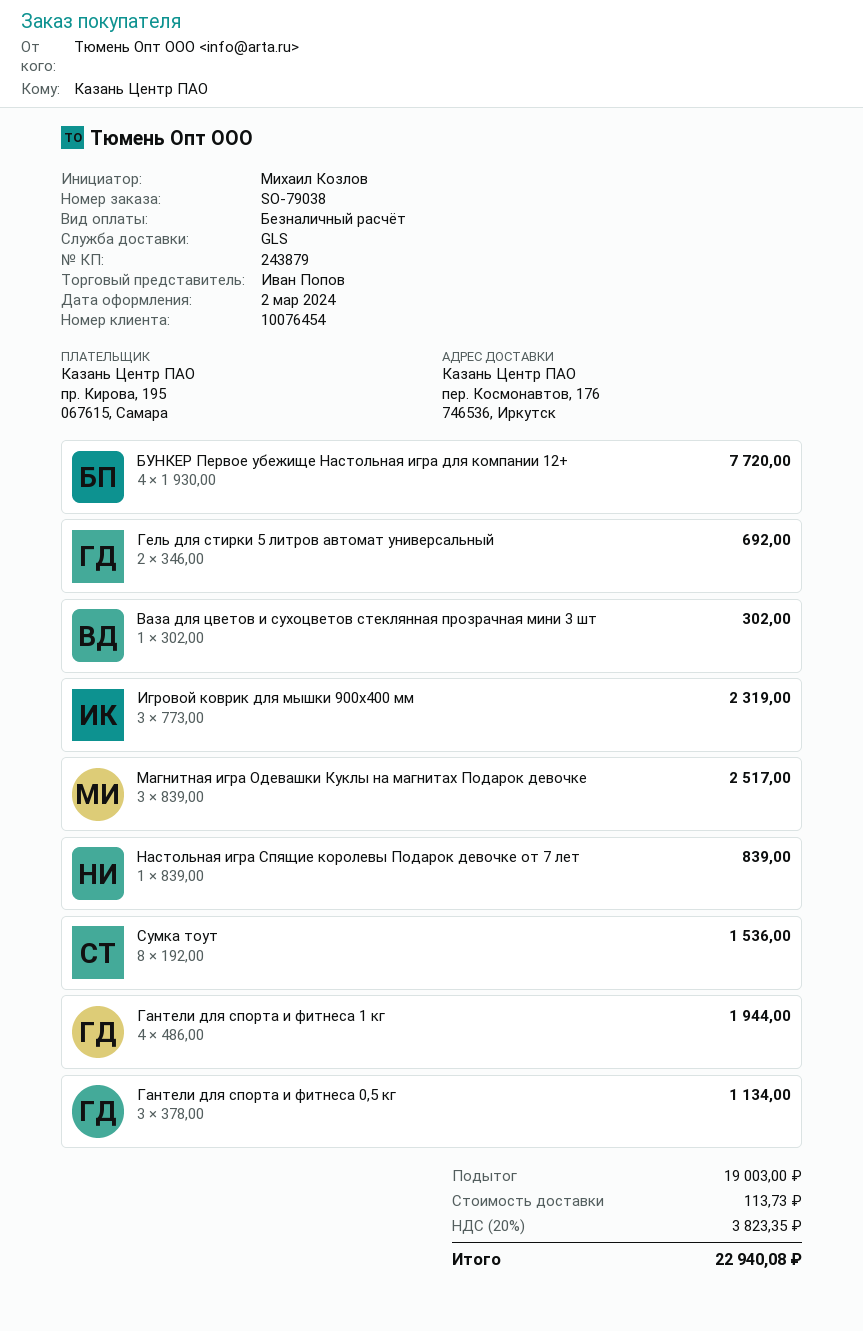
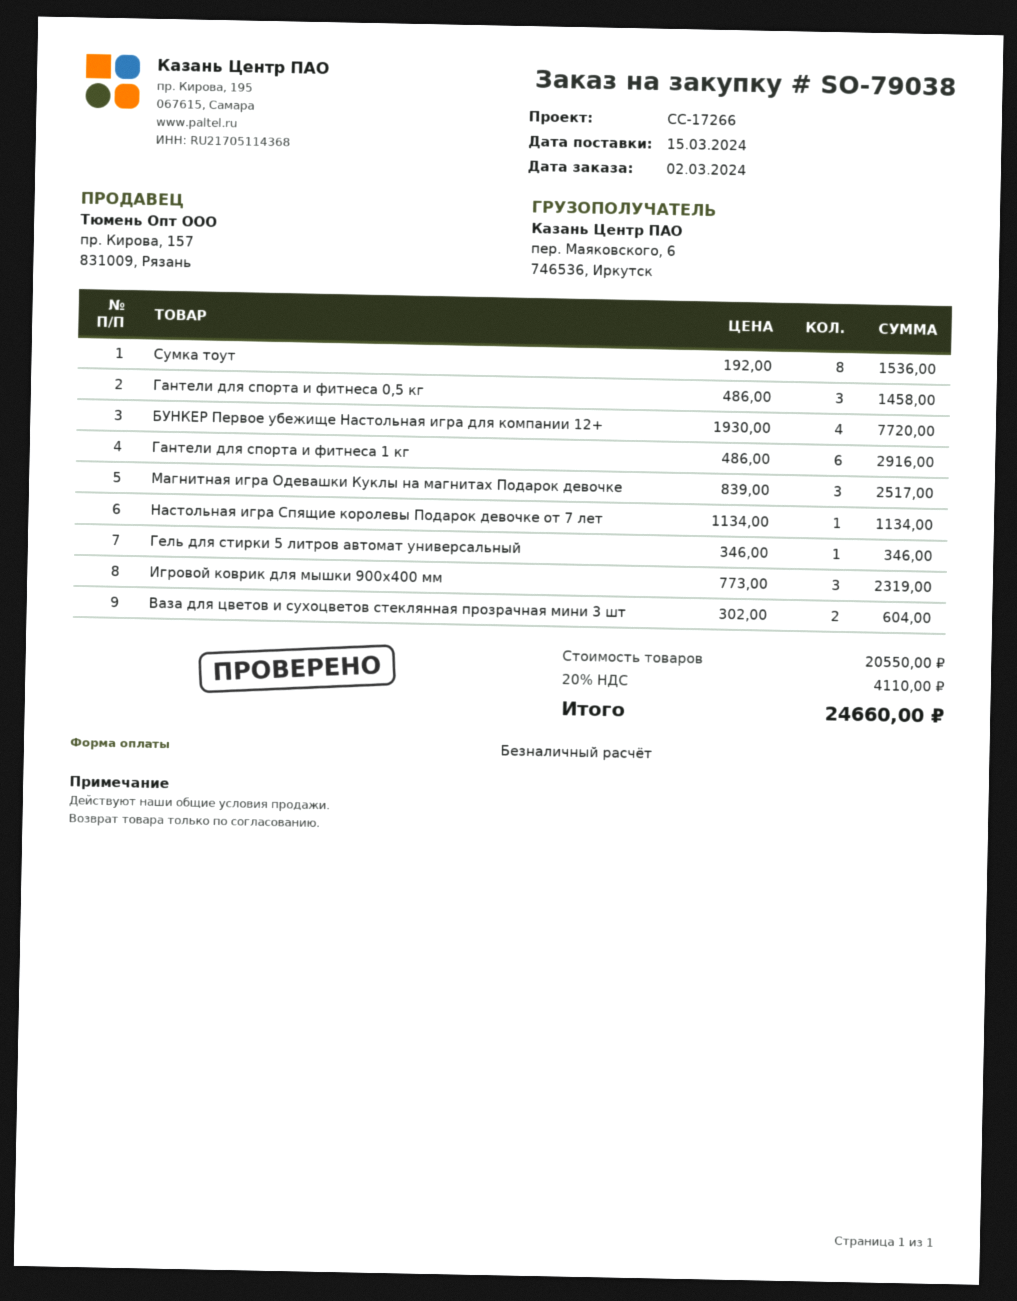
ship to: пер. Космонавтов, 176, 746536, Иркутск -> пер. Маяковского, 6, 746536, Иркутск
Гель для стирки 5 литров автомат универсальный: 2 x 346.00 = 692.00 -> 1 x 346.00 = 346.00
Ваза для цветов и сухоцветов стеклянная прозрачная мини 3 шт: 1 x 302.00 = 302.00 -> 2 x 302.00 = 604.00
Настольная игра Спящие королевы Подарок девочке от 7 лет: 1 x 839.00 = 839.00 -> 1 x 1134.00 = 1134.00
Гантели для спорта и фитнеса 1 кг: 4 x 486.00 = 1944.00 -> 6 x 486.00 = 2916.00
Гантели для спорта и фитнеса 0,5 кг: 3 x 378.00 = 1134.00 -> 3 x 486.00 = 1458.00
subtotal: 19003.00 -> 20550.00
shipping: 113.73 -> none
tax: 20% = 3823.35 -> 20% = 4110.00
total: 22940.08 -> 24660.00

